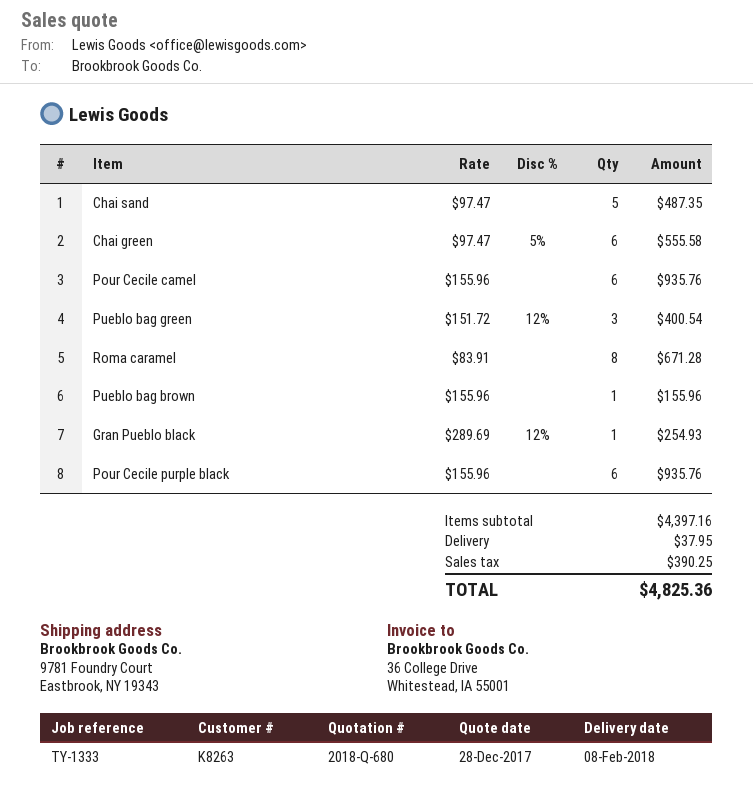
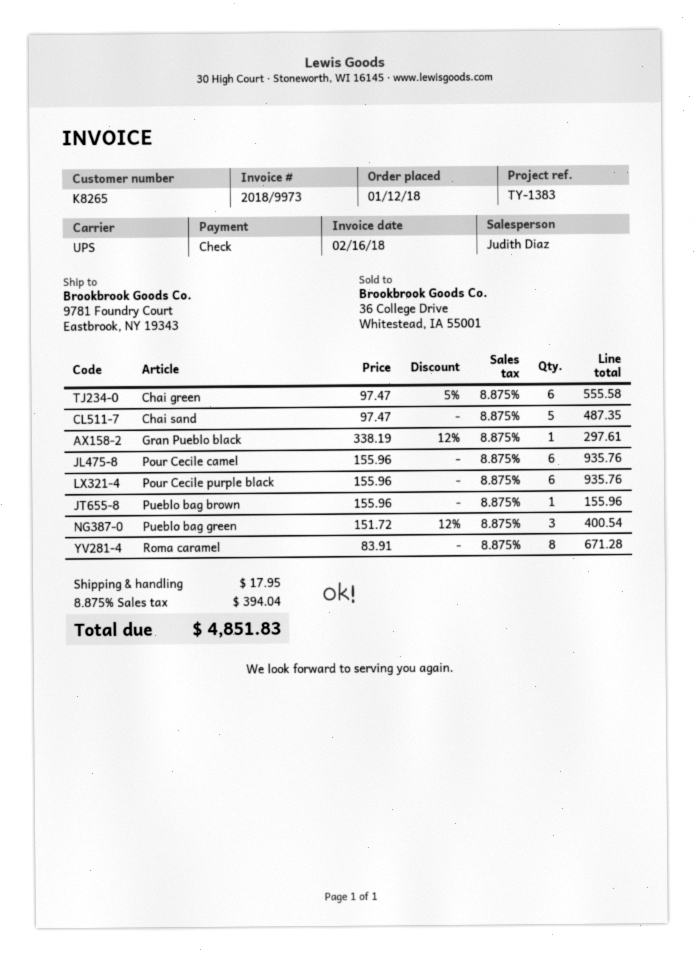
customer number: K8263 -> K8265
reference: TY-1333 -> TY-1383
Gran Pueblo black: 1 x 289.69 - 12% = 254.93 -> 1 x 338.19 - 12% = 297.61
shipping: 37.95 -> 17.95
tax: 390.25 -> 394.04
total: 4825.36 -> 4851.83

